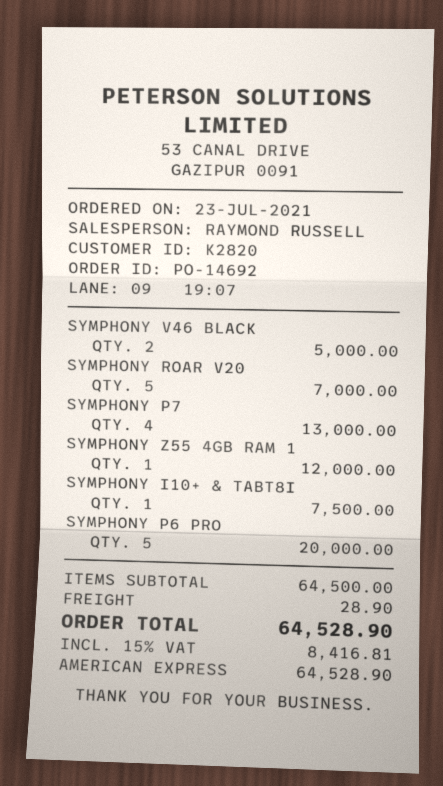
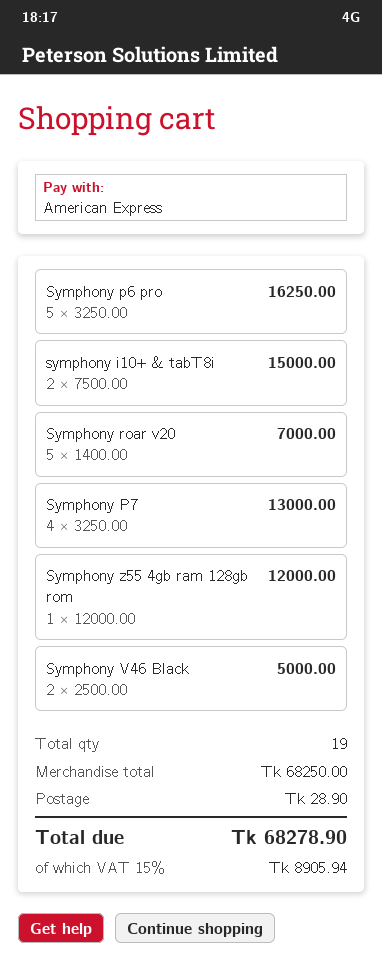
SYMPHONY I10+ & TABT8I: 1 for 7500.00 -> 2 for 15000.00
SYMPHONY P6 PRO: 5 for 20000.00 -> 5 for 16250.00
subtotal: 64500.00 -> 68250.00
tax: 15% = 8416.81 -> 15% = 8905.94
total: 64528.90 -> 68278.90

